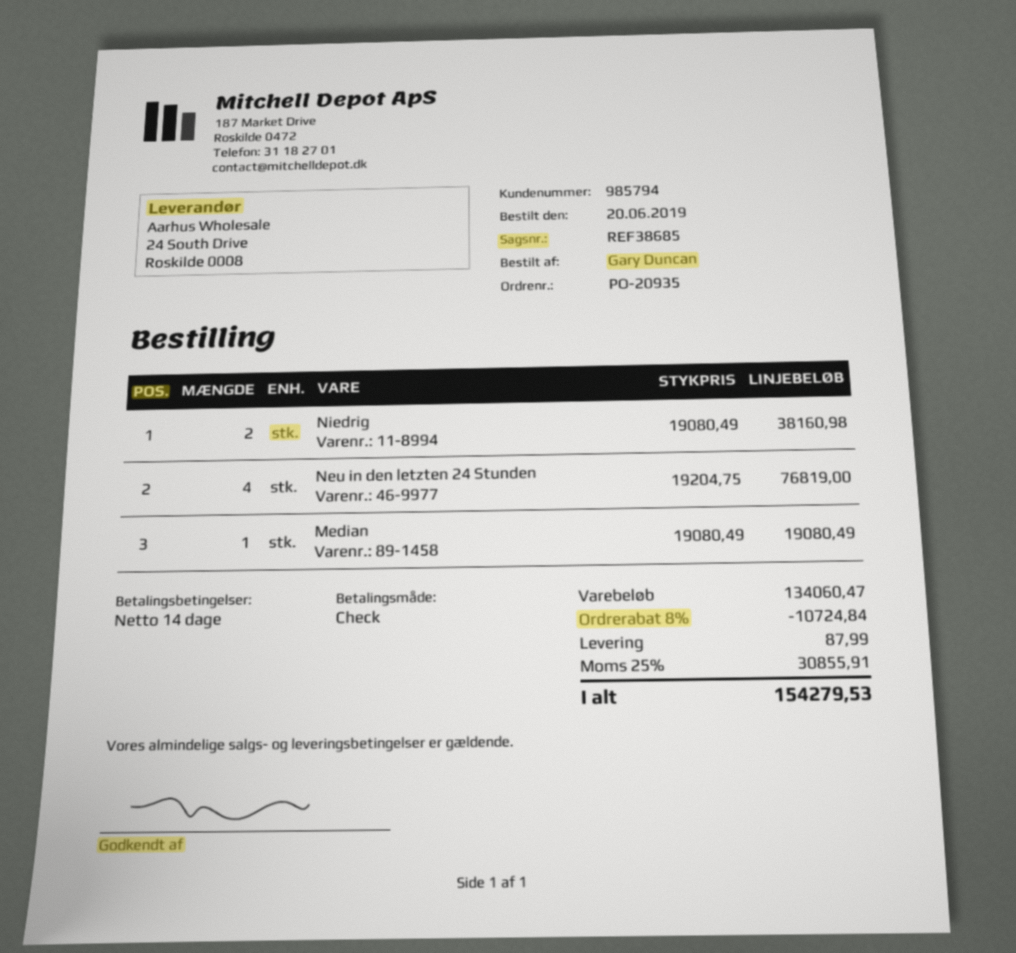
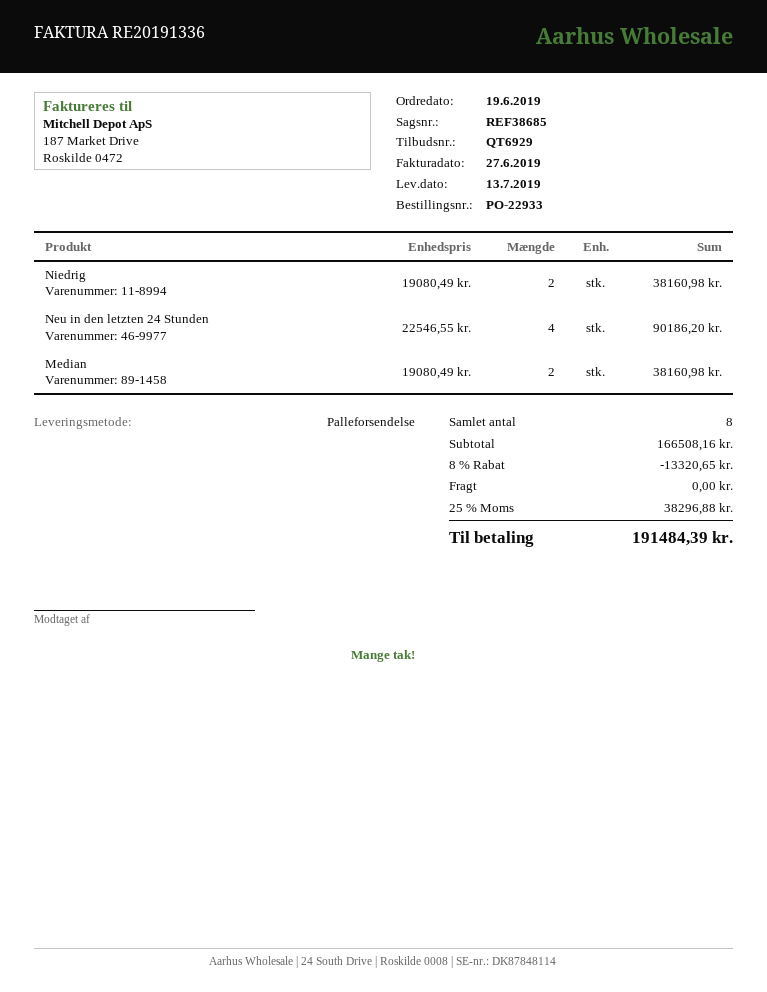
order number: PO-20935 -> PO-22933
order date: 2019-06-20 -> 2019-06-19
Neu in den letzten 24 Stunden: 4 x 19204.75 = 76819.00 -> 4 x 22546.55 = 90186.20
Median: 1 x 19080.49 = 19080.49 -> 2 x 19080.49 = 38160.98
subtotal: 134060.47 -> 166508.16
discount: 8% = 10724.84 -> 8% = 13320.65
shipping: 87.99 -> 0.00
tax: 25% = 30855.91 -> 25% = 38296.88
total: 154279.53 -> 191484.39

